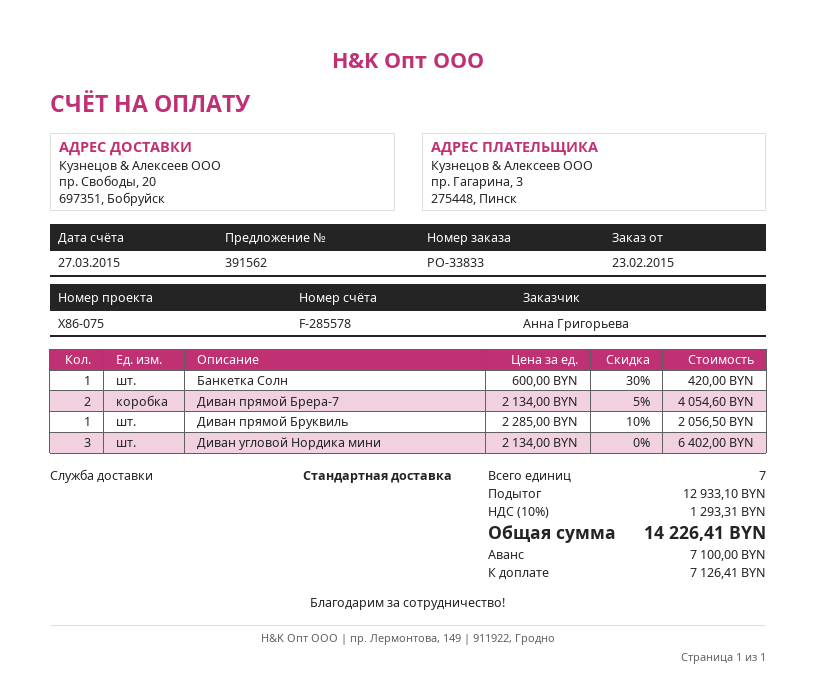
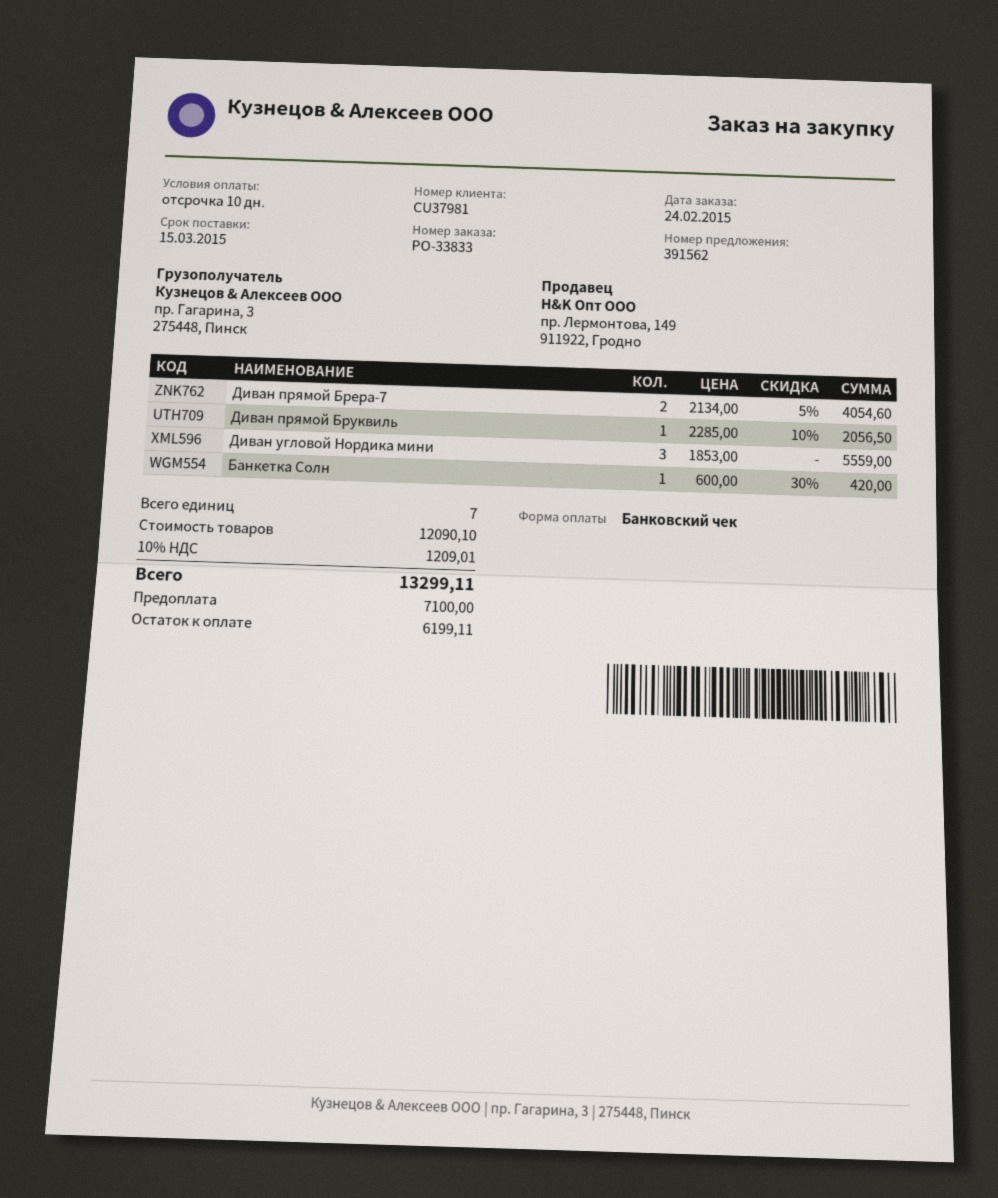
order date: 2015-02-23 -> 2015-02-24
ship to: пр. Свободы, 20, 697351, Бобруйск -> пр. Гагарина, 3, 275448, Пинск
Диван угловой Нордика мини: 3 x 2134.00 = 6402.00 -> 3 x 1853.00 = 5559.00
subtotal: 12933.10 -> 12090.10
tax: 10% = 1293.31 -> 10% = 1209.01
total: 14226.41 -> 13299.11
balance: 7126.41 -> 6199.11

